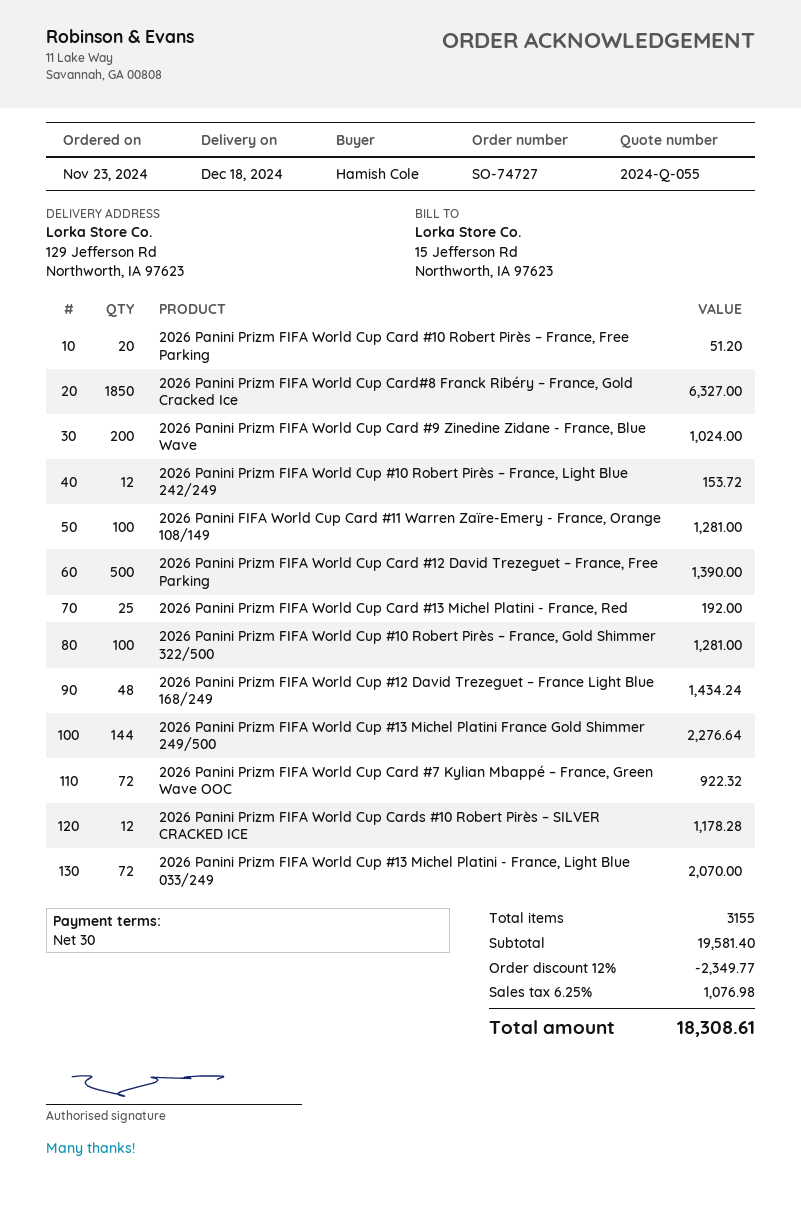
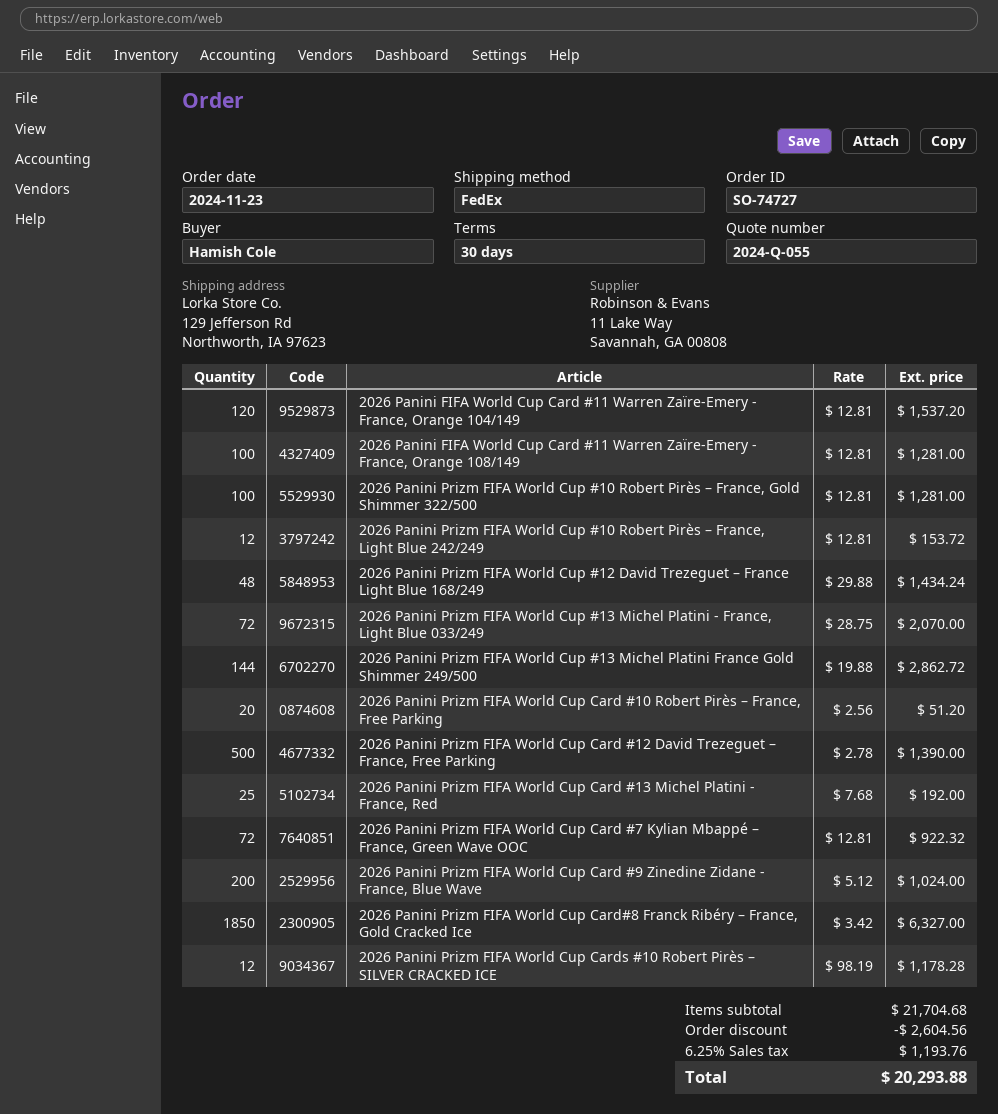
2026 Panini Prizm FIFA World Cup #13 Michel Platini France Gold Shimmer 249/500: 144 for 2276.64 -> 144 for 2862.72
2026 Panini FIFA World Cup Card #11 Warren Zaïre-Emery - France, Orange 104/149: none -> 120 for 1537.20
subtotal: 19581.40 -> 21704.68
discount: 2349.77 -> 2604.56
tax: 6.25% = 1076.98 -> 6.25% = 1193.76
total: 18308.61 -> 20293.88

